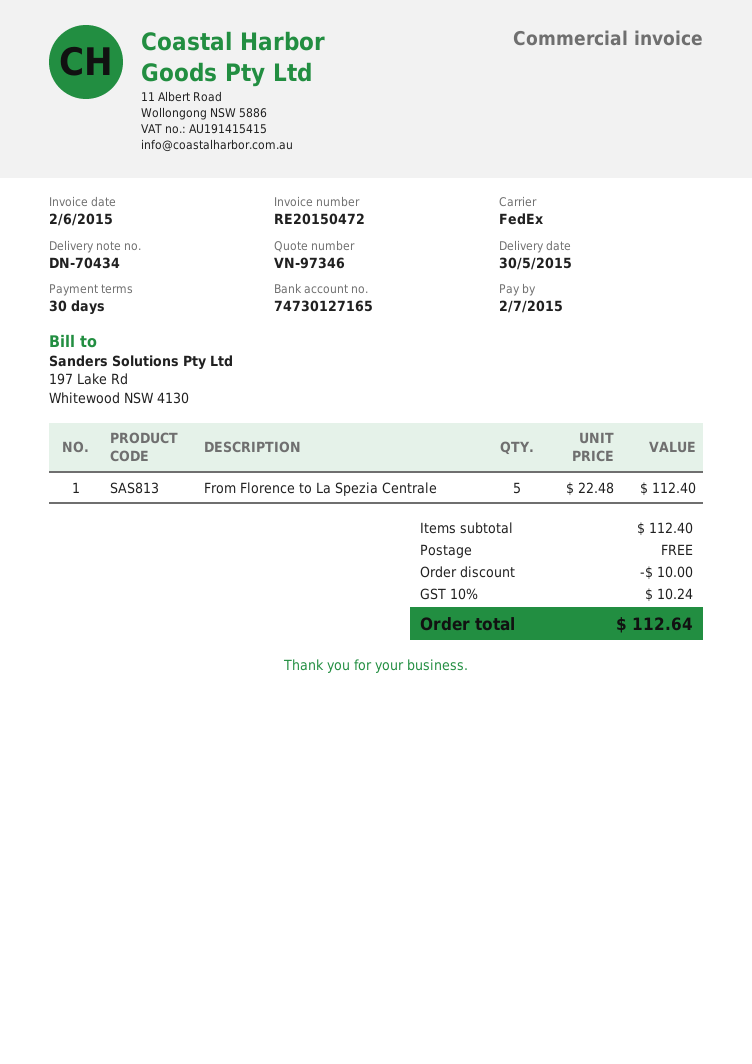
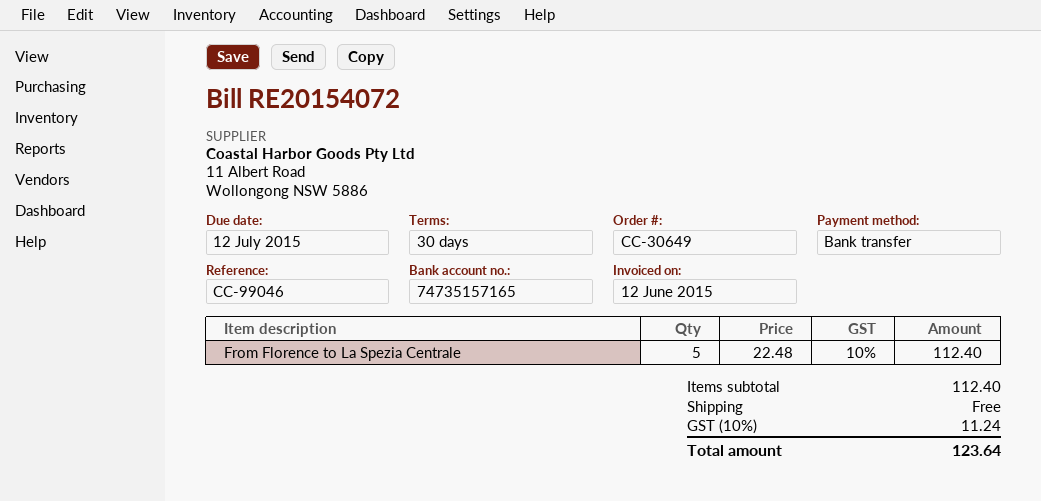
invoice number: RE20150472 -> RE20154072
invoice date: 2015-06-02 -> 2015-06-12
due date: 2015-07-02 -> 2015-07-12
bank account: 74730127165 -> 74735157165
discount: 10.00 -> none
tax: 10% = 10.24 -> 10% = 11.24
total: 112.64 -> 123.64

